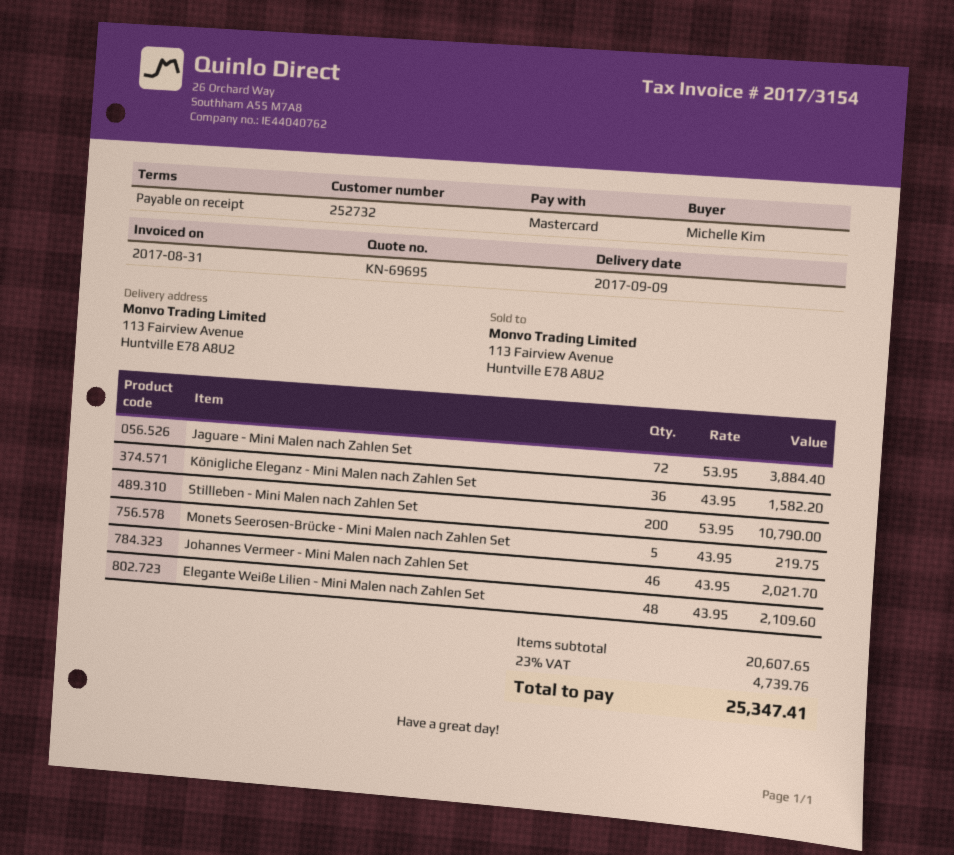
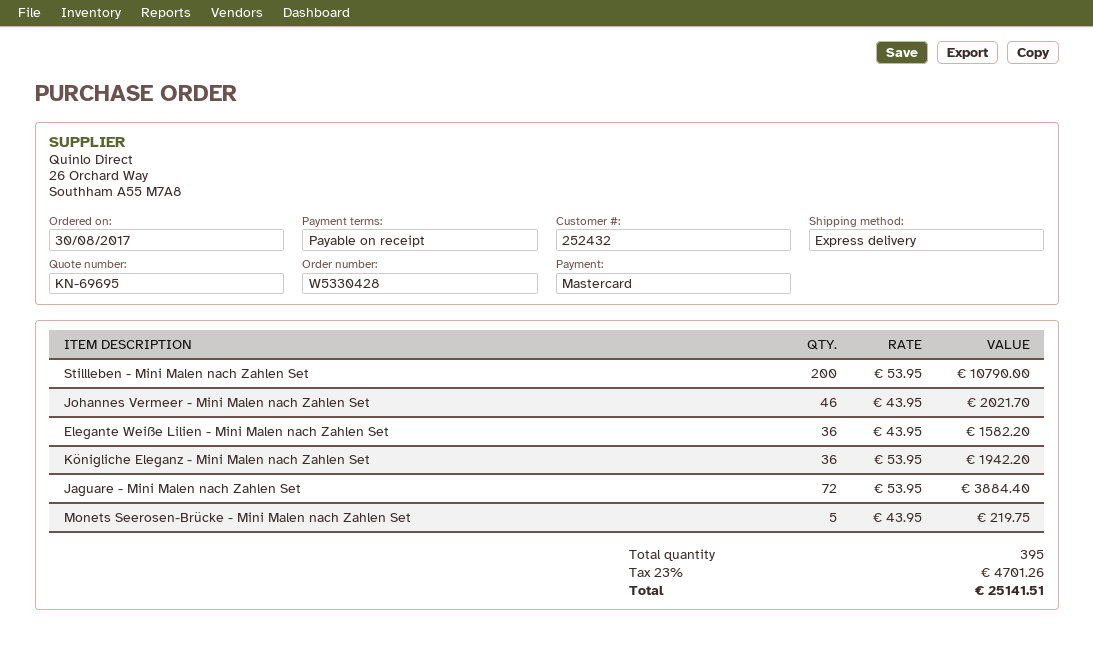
customer number: 252732 -> 252432
Königliche Eleganz - Mini Malen nach Zahlen Set: 36 x 43.95 = 1582.20 -> 36 x 53.95 = 1942.20
Elegante Weiße Lilien - Mini Malen nach Zahlen Set: 48 x 43.95 = 2109.60 -> 36 x 43.95 = 1582.20
tax: 23% = 4739.76 -> 23% = 4701.26
total: 25347.41 -> 25141.51

